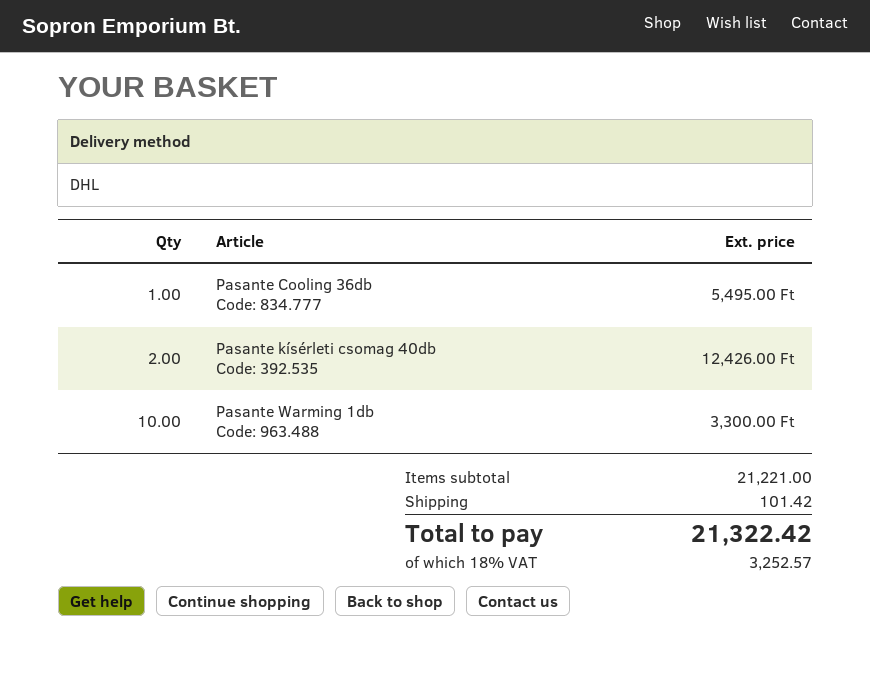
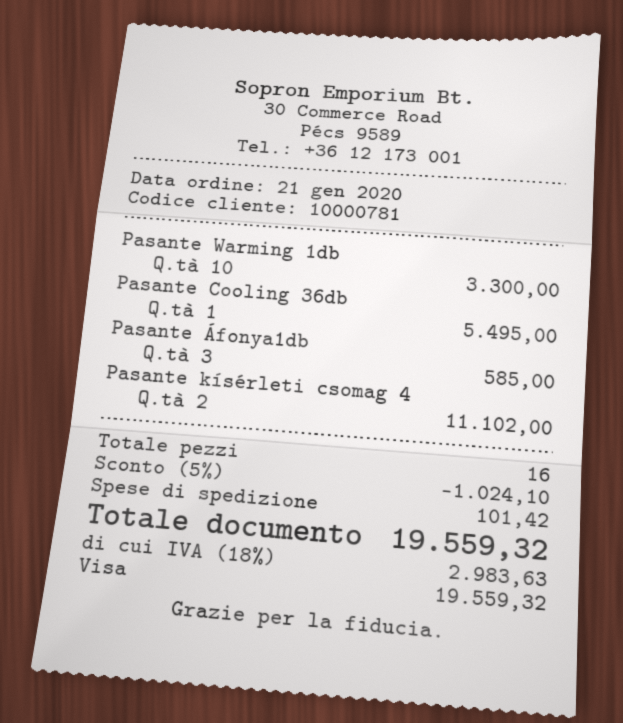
Pasante kísérleti csomag 40db: 2 for 12426.00 -> 2 for 11102.00
Pasante Áfonya1db: none -> 3 for 585.00
discount: none -> 5% = 1024.10
tax: 18% = 3252.57 -> 18% = 2983.63
total: 21322.42 -> 19559.32

